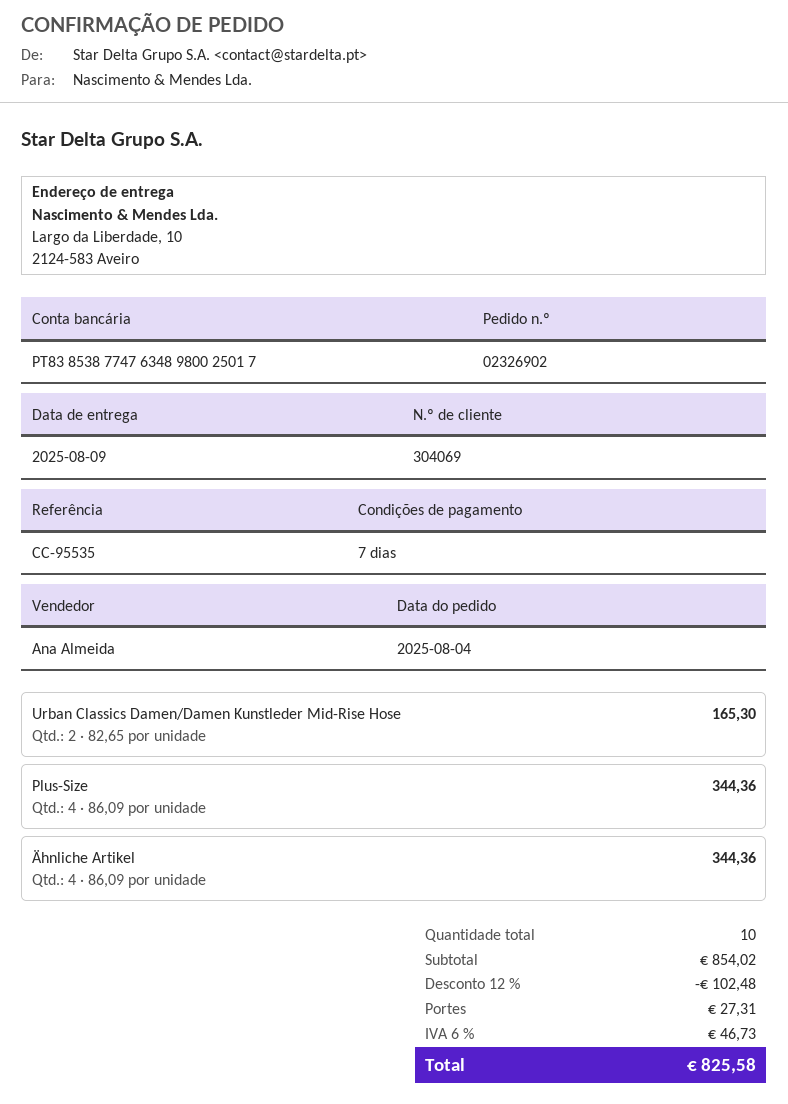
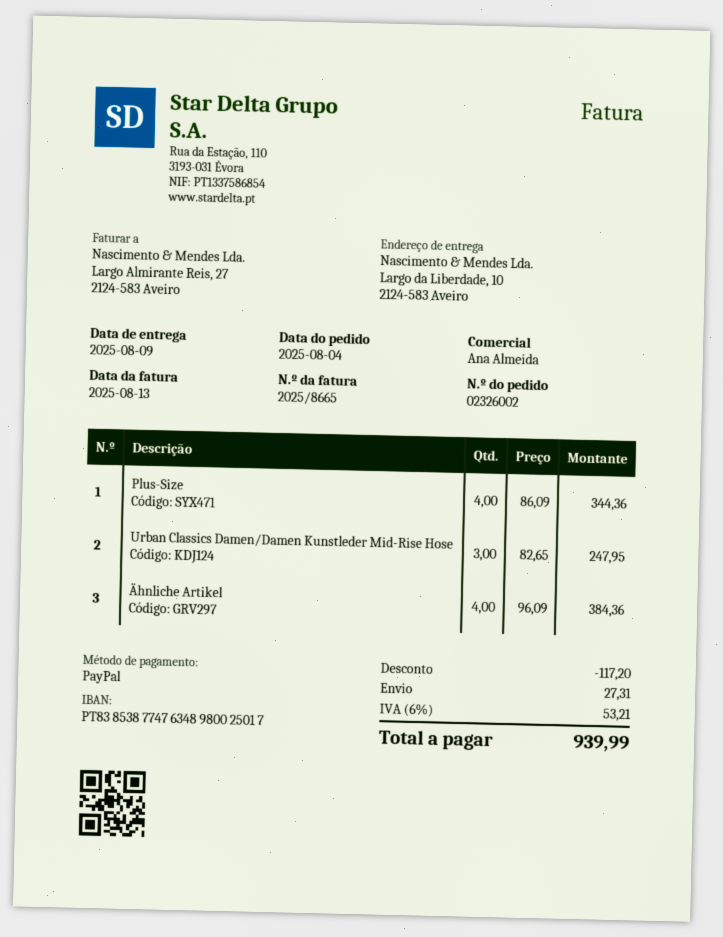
order number: 02326902 -> 02326002
Urban Classics Damen/Damen Kunstleder Mid-Rise Hose: 2 x 82.65 = 165.30 -> 3 x 82.65 = 247.95
Ähnliche Artikel: 4 x 86.09 = 344.36 -> 4 x 96.09 = 384.36
discount: 102.48 -> 117.20
tax: 6% = 46.73 -> 6% = 53.21
total: 825.58 -> 939.99

